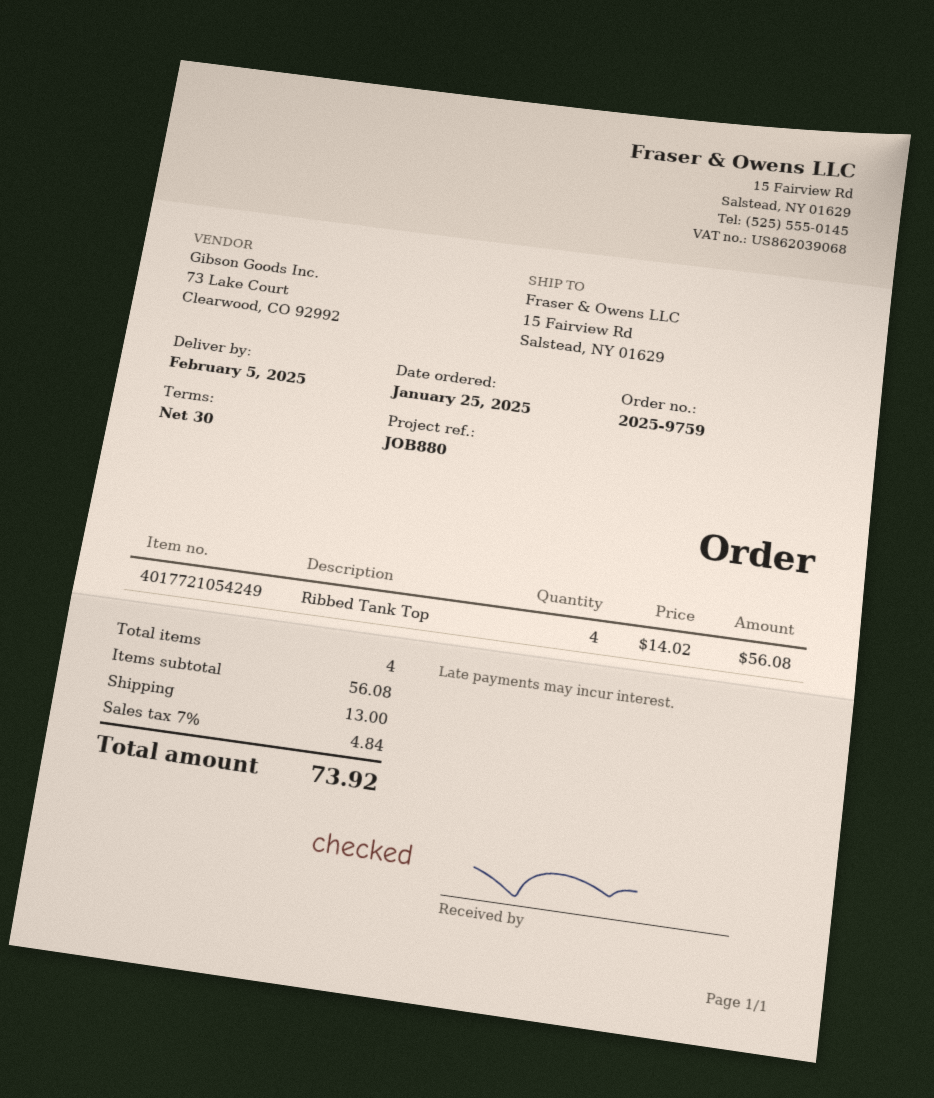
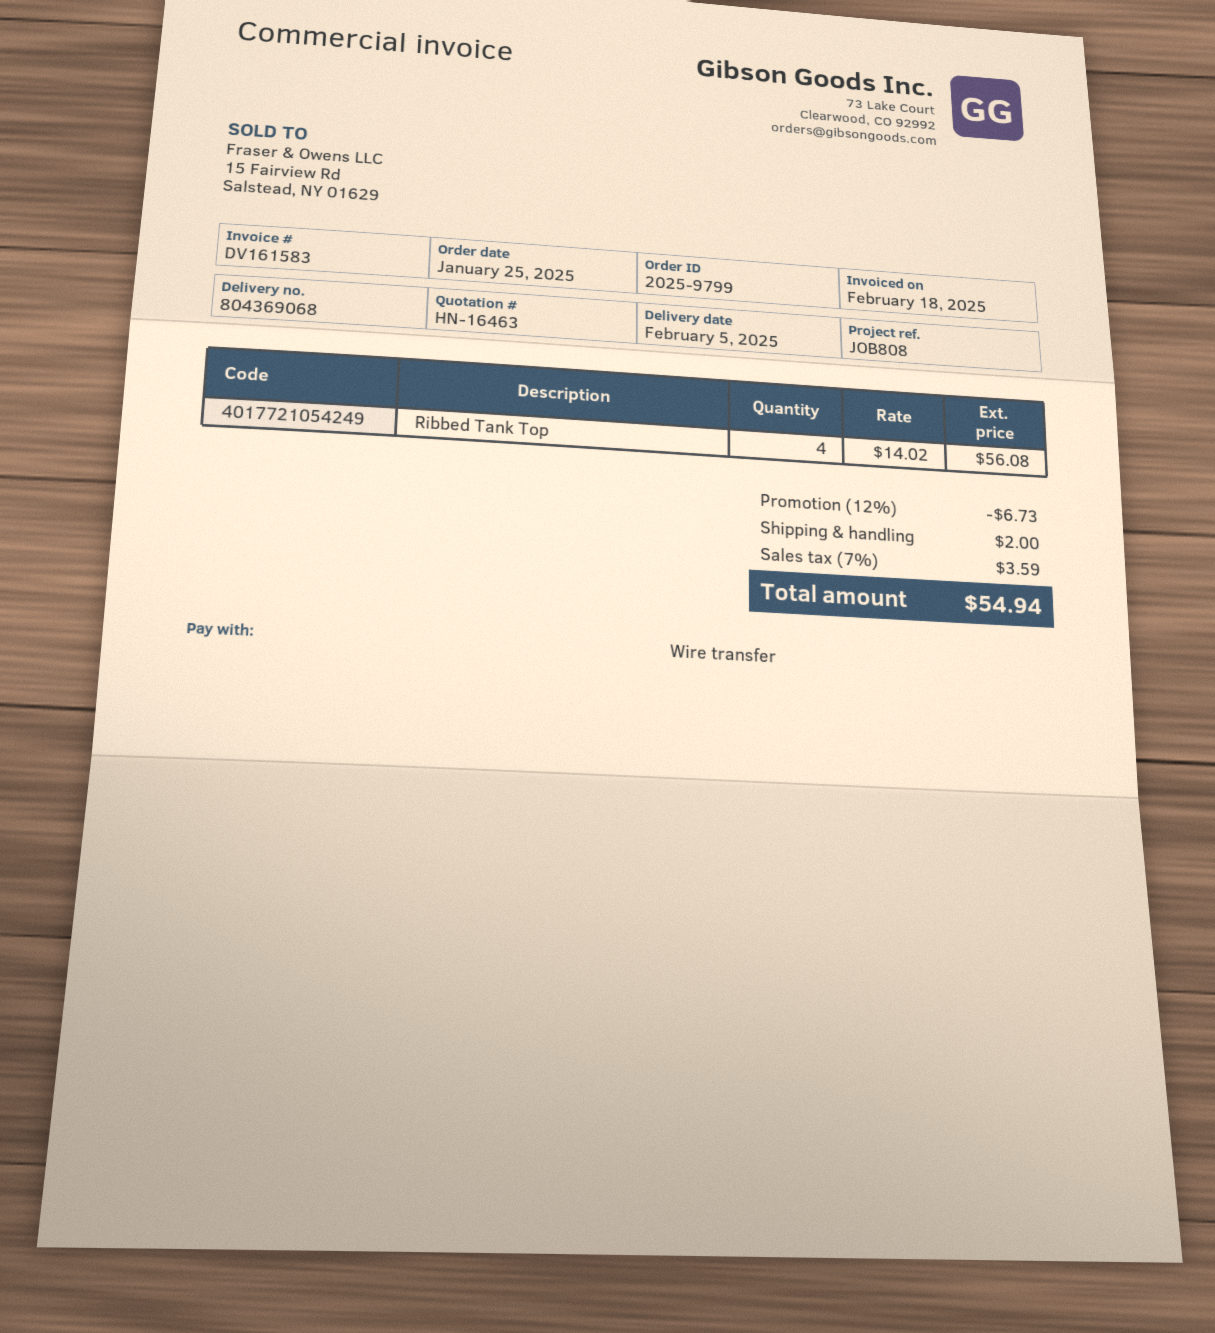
order number: 2025-9759 -> 2025-9799
reference: JOB880 -> JOB808
discount: none -> 12% = 6.73
shipping: 13.00 -> 2.00
tax: 7% = 4.84 -> 7% = 3.59
total: 73.92 -> 54.94

